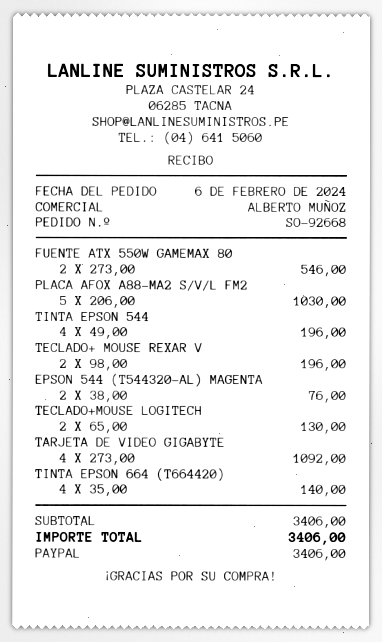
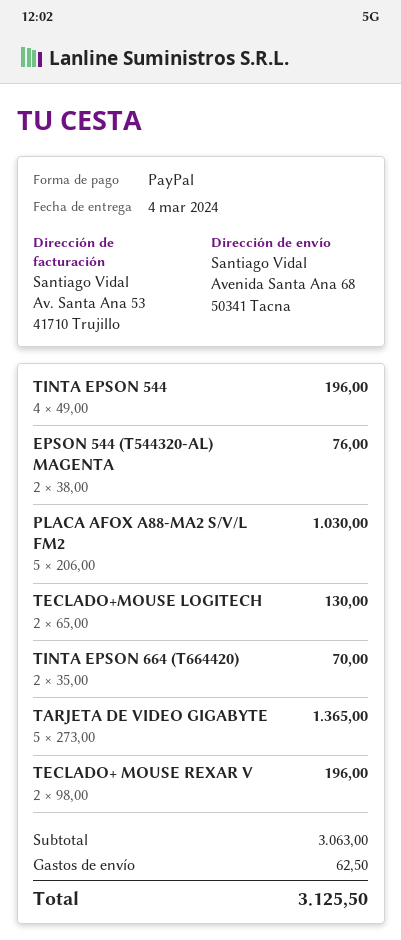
FUENTE ATX 550W GAMEMAX 80: 2 x 273.00 = 546.00 -> none
TARJETA DE VIDEO GIGABYTE: 4 x 273.00 = 1092.00 -> 5 x 273.00 = 1365.00
TINTA EPSON 664 (T664420): 4 x 35.00 = 140.00 -> 2 x 35.00 = 70.00
subtotal: 3406.00 -> 3063.00
shipping: none -> 62.50
total: 3406.00 -> 3125.50

